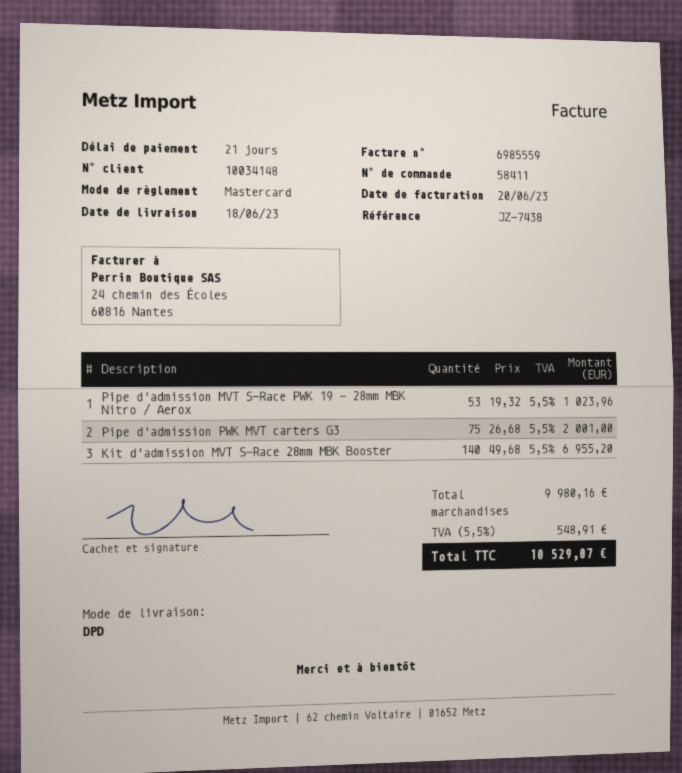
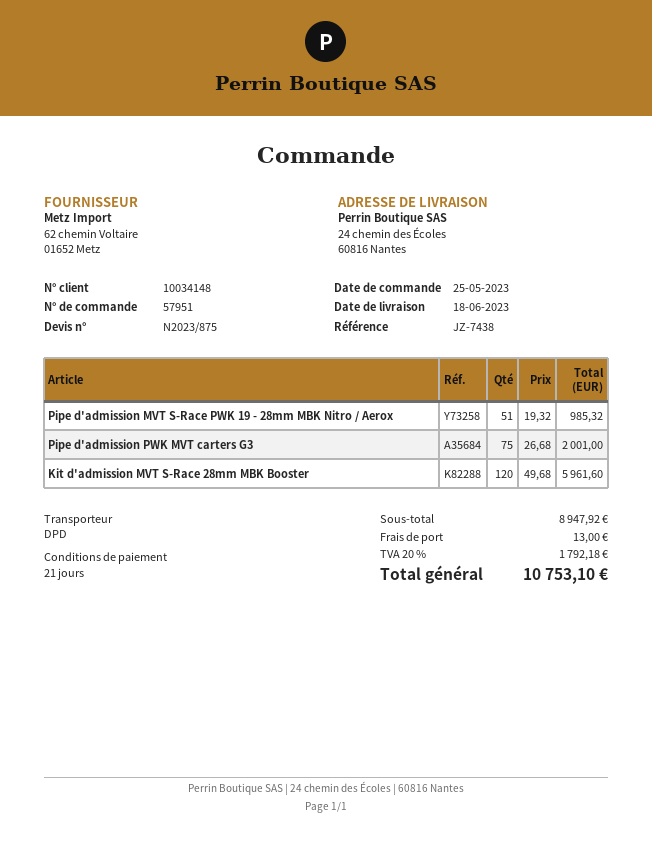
order number: 58411 -> 57951
Pipe d'admission MVT S-Race PWK 19 - 28mm MBK Nitro / Aerox: 53 x 19.32 = 1023.96 -> 51 x 19.32 = 985.32
Kit d'admission MVT S-Race 28mm MBK Booster: 140 x 49.68 = 6955.20 -> 120 x 49.68 = 5961.60
subtotal: 9980.16 -> 8947.92
shipping: none -> 13.00
tax: 5.5% = 548.91 -> 20% = 1792.18
total: 10529.07 -> 10753.10

